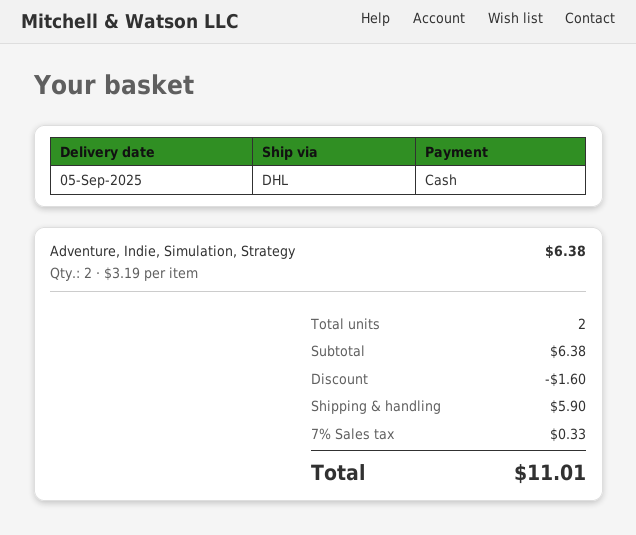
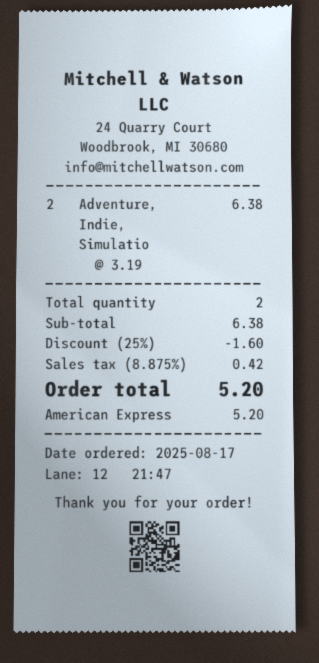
payment method: cash -> American Express
shipping: 5.90 -> none
tax: 7% = 0.33 -> 8.875% = 0.42
total: 11.01 -> 5.20

